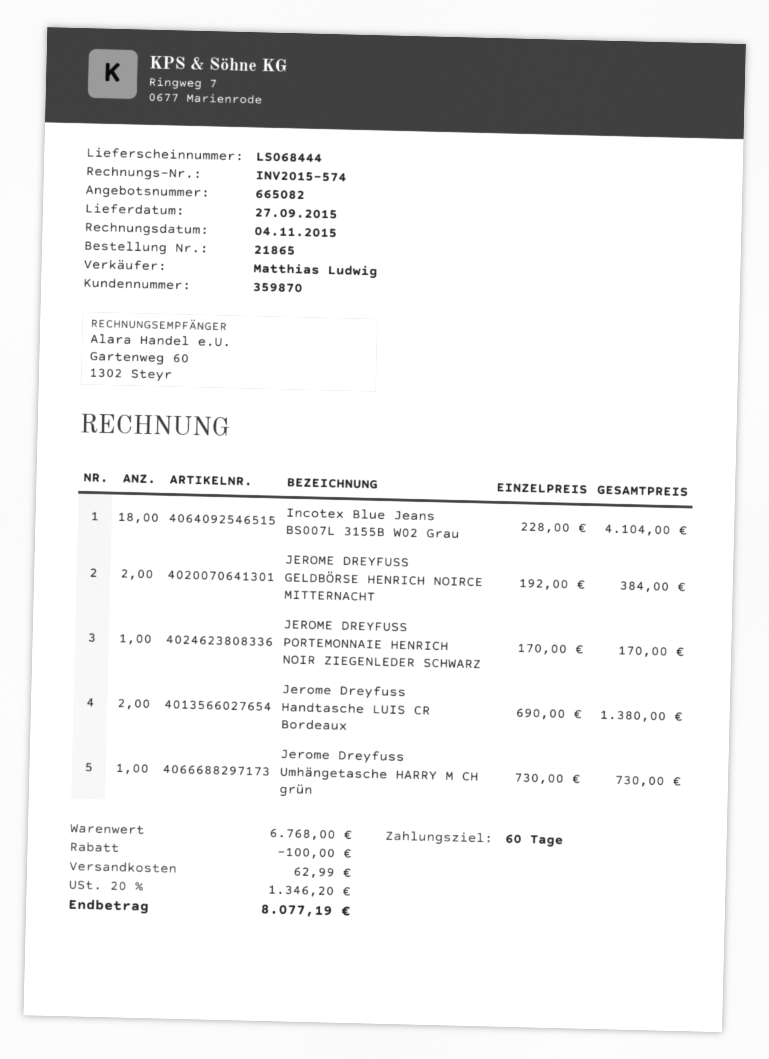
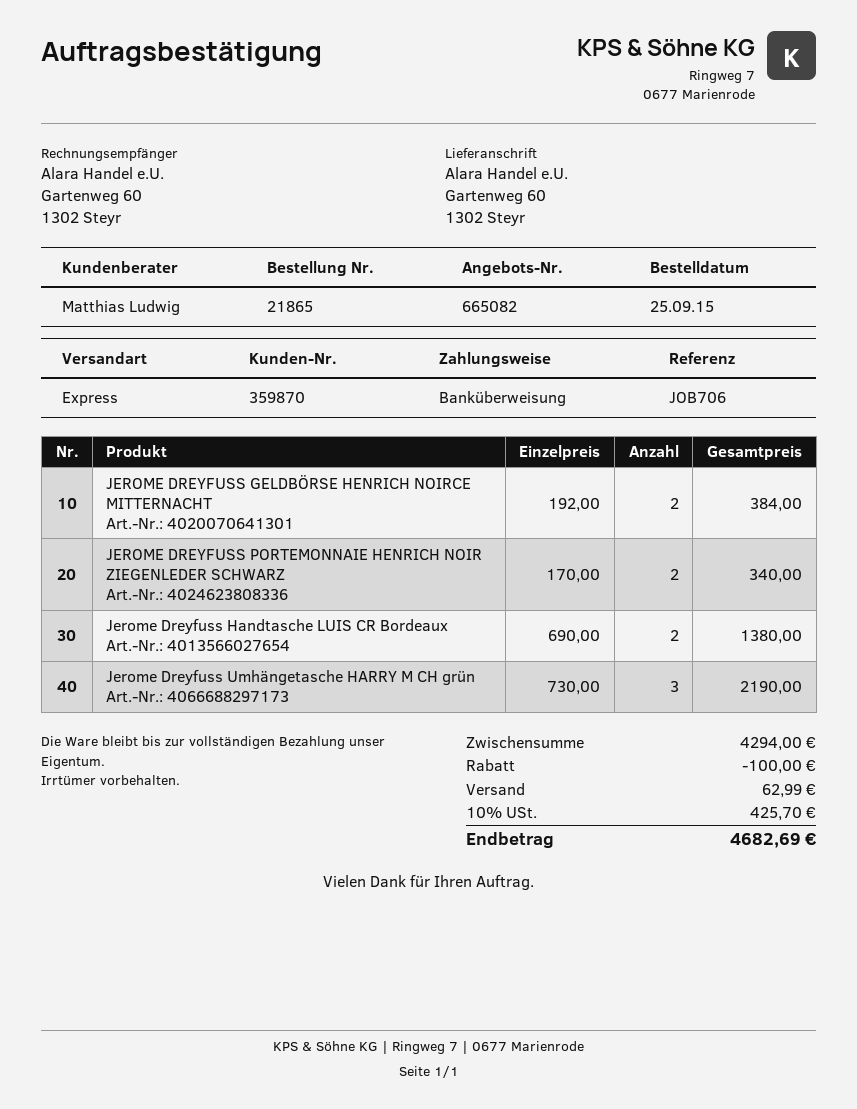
Incotex Blue Jeans BS007L 3155B W02 Grau: 18 x 228.00 = 4104.00 -> none
JEROME DREYFUSS PORTEMONNAIE HENRICH NOIR ZIEGENLEDER SCHWARZ: 1 x 170.00 = 170.00 -> 2 x 170.00 = 340.00
Jerome Dreyfuss Umhängetasche HARRY M CH grün: 1 x 730.00 = 730.00 -> 3 x 730.00 = 2190.00
subtotal: 6768.00 -> 4294.00
tax: 20% = 1346.20 -> 10% = 425.70
total: 8077.19 -> 4682.69

